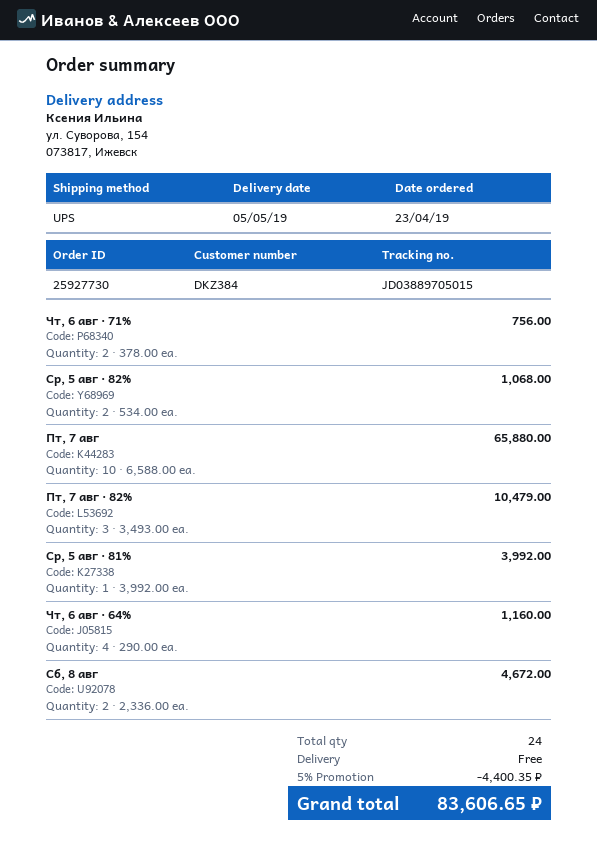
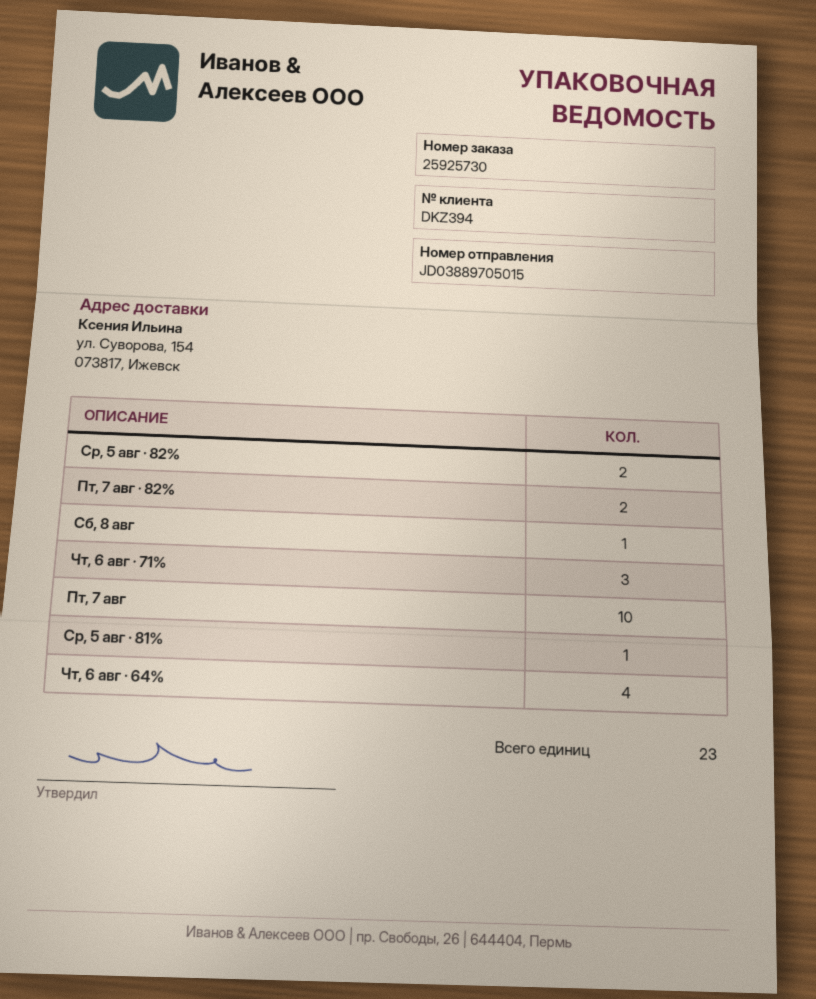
order number: 25927730 -> 25925730
customer number: DKZ384 -> DKZ394
Чт, 6 авг · 71%: 2 -> 3
Пт, 7 авг · 82%: 3 -> 2
Сб, 8 авг: 2 -> 1
total quantity: 24 -> 23

